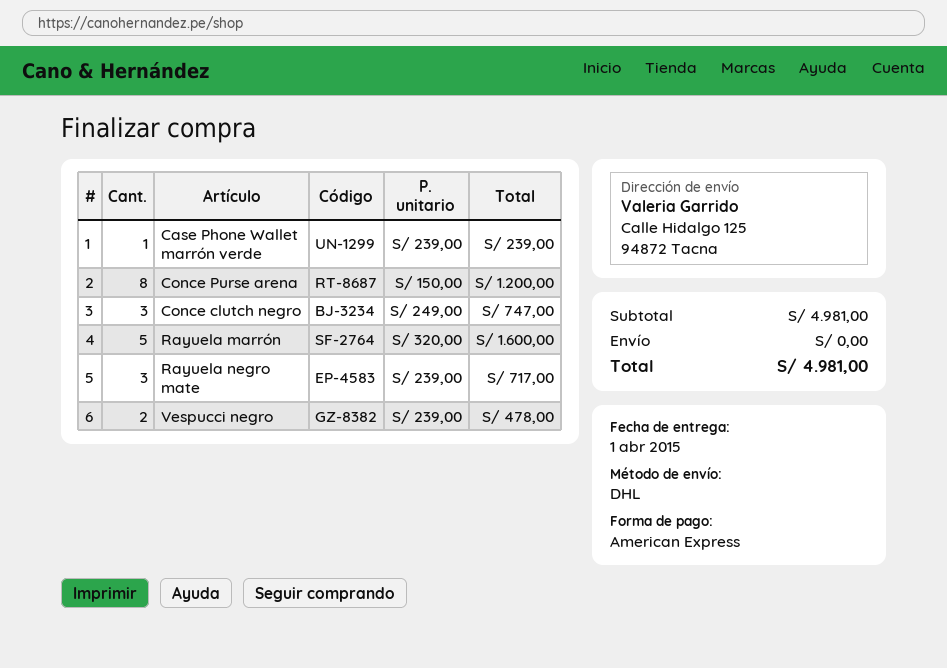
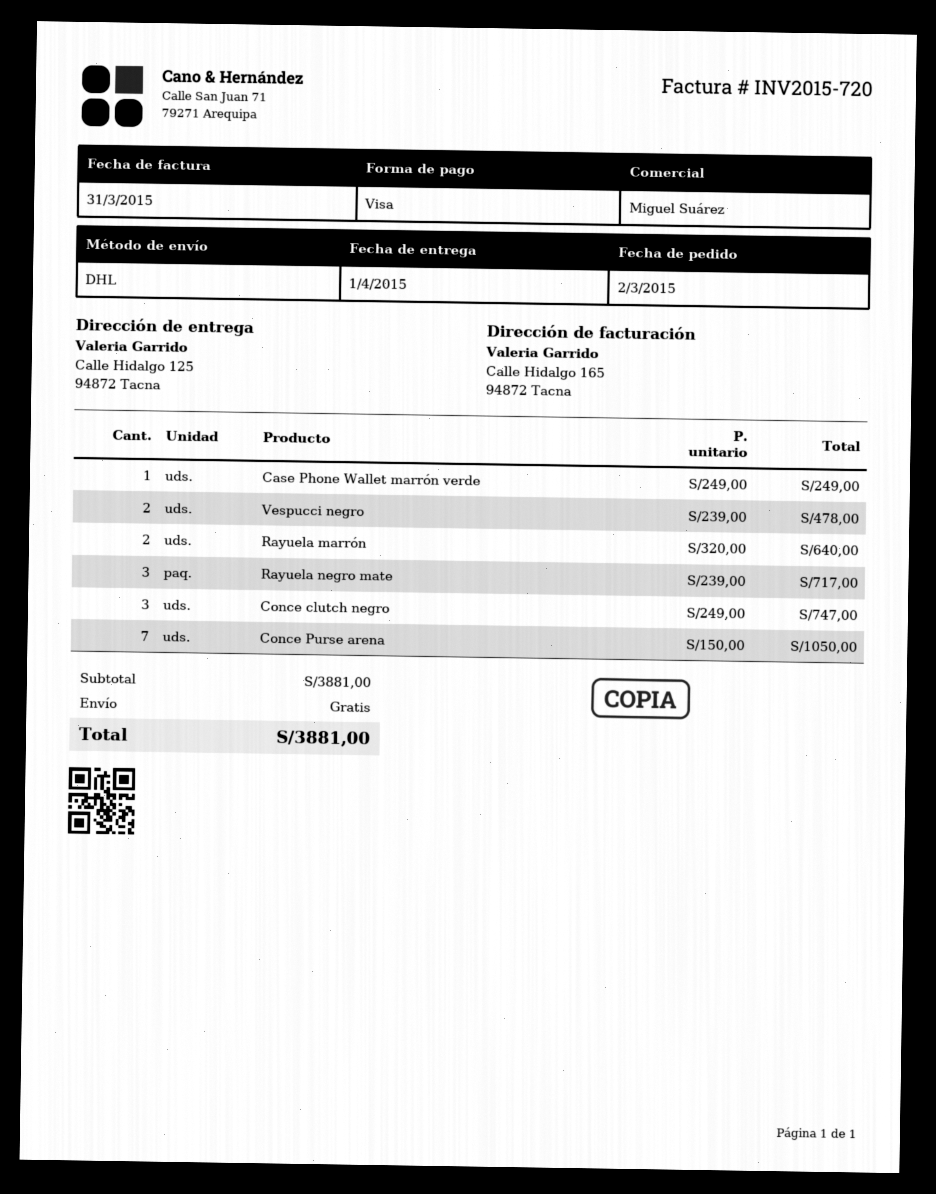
payment method: American Express -> Visa
Case Phone Wallet marrón verde: 1 x 239.00 = 239.00 -> 1 x 249.00 = 249.00
Conce Purse arena: 8 x 150.00 = 1200.00 -> 7 x 150.00 = 1050.00
Rayuela marrón: 5 x 320.00 = 1600.00 -> 2 x 320.00 = 640.00
subtotal: 4981.00 -> 3881.00
total: 4981.00 -> 3881.00

